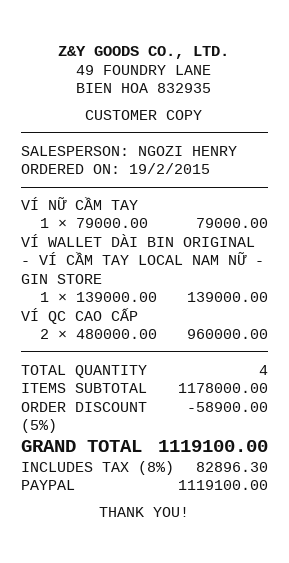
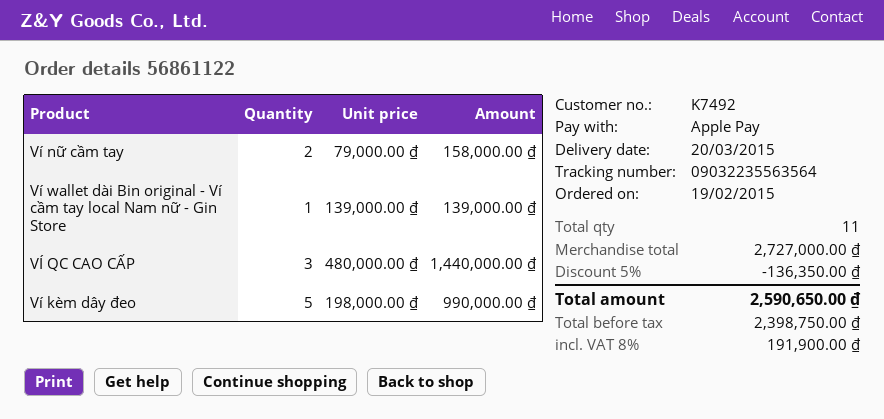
payment method: PayPal -> Apple Pay
VÍ NỮ CẦM TAY: 1 x 79000.00 = 79000.00 -> 2 x 79000.00 = 158000.00
VÍ QC CAO CẤP: 2 x 480000.00 = 960000.00 -> 3 x 480000.00 = 1440000.00
Ví kèm dây đeo: none -> 5 x 198000.00 = 990000.00
total quantity: 4 -> 11
subtotal: 1178000.00 -> 2727000.00
discount: 5% = 58900.00 -> 5% = 136350.00
tax: 8% = 82896.30 -> 8% = 191900.00
total: 1119100.00 -> 2590650.00

